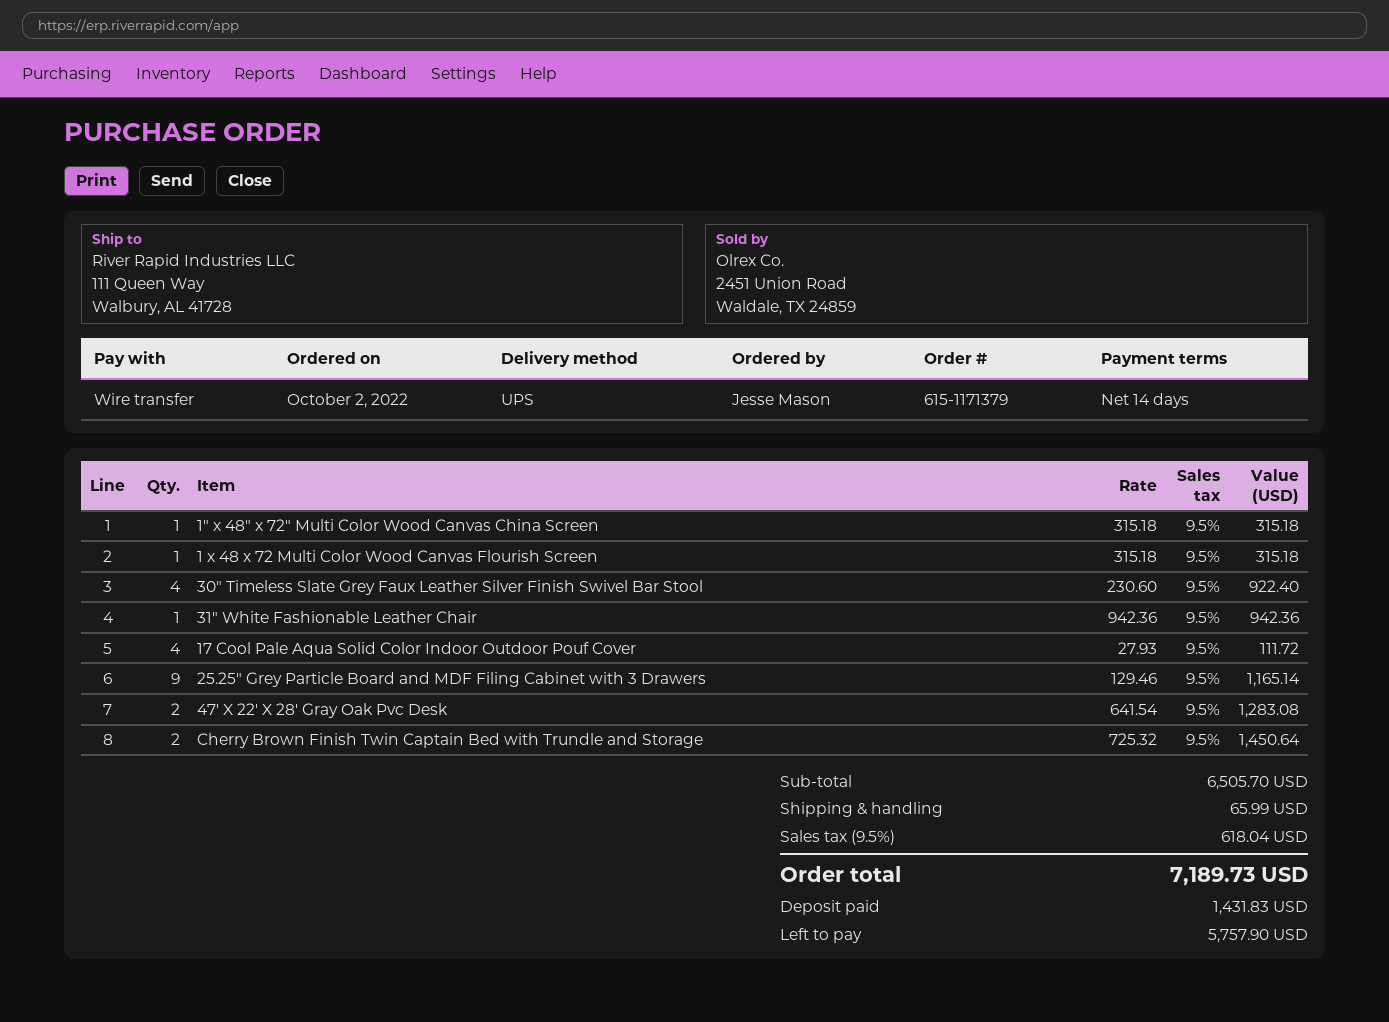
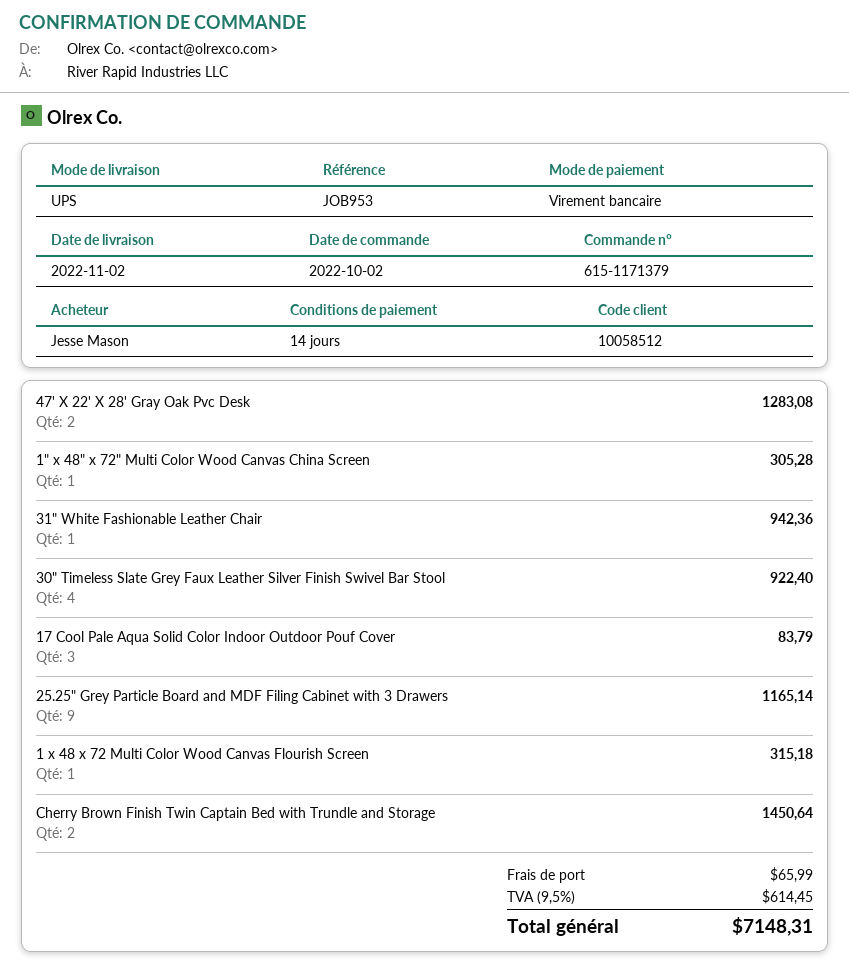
1" x 48" x 72" Multi Color Wood Canvas China Screen: 1 for 315.18 -> 1 for 305.28
17 Cool Pale Aqua Solid Color Indoor Outdoor Pouf Cover: 4 for 111.72 -> 3 for 83.79
tax: 9.5% = 618.04 -> 9.5% = 614.45
total: 7189.73 -> 7148.31

